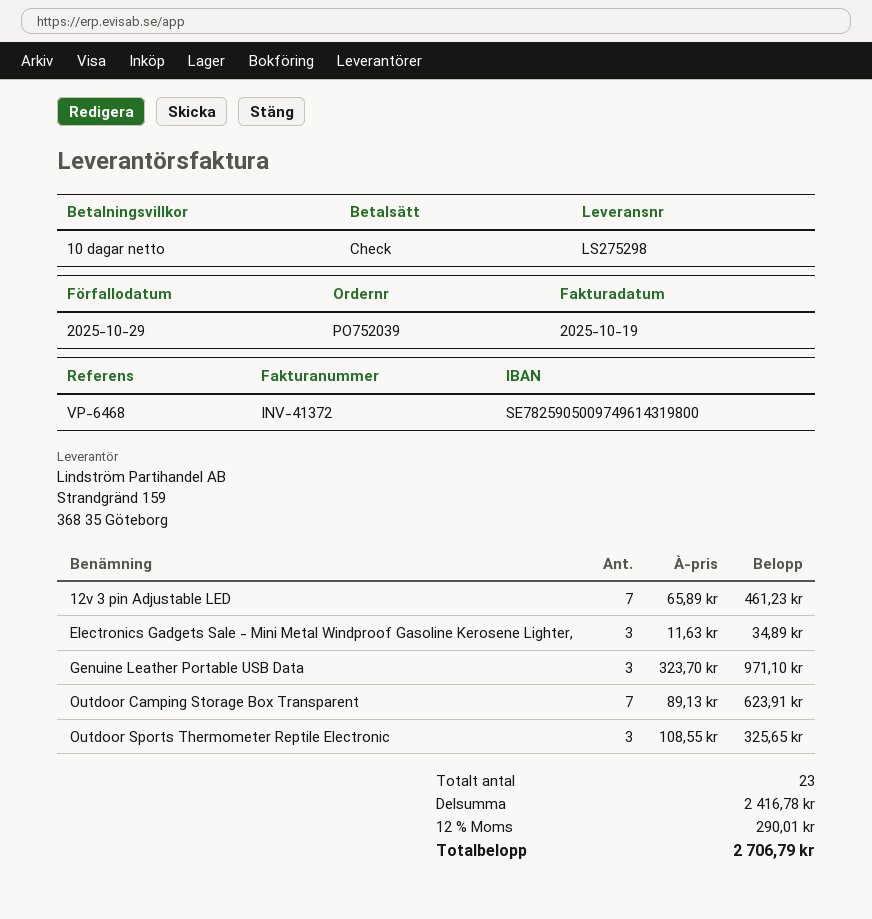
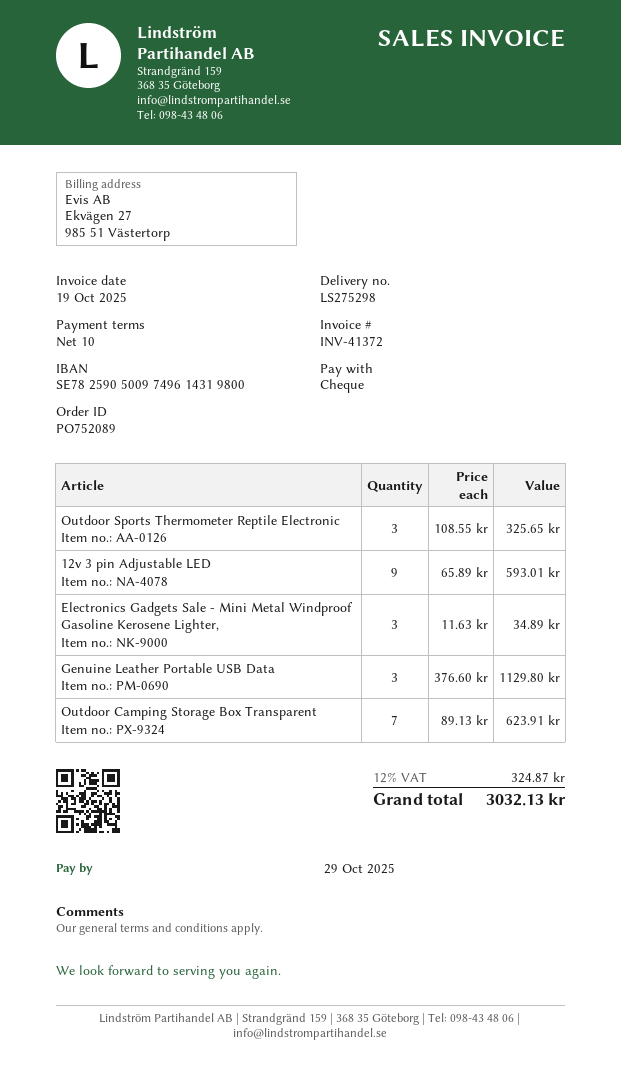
order number: PO752039 -> PO752089
12v 3 pin Adjustable LED: 7 x 65.89 = 461.23 -> 9 x 65.89 = 593.01
Genuine Leather Portable USB Data: 3 x 323.70 = 971.10 -> 3 x 376.60 = 1129.80
tax: 12% = 290.01 -> 12% = 324.87
total: 2706.79 -> 3032.13

